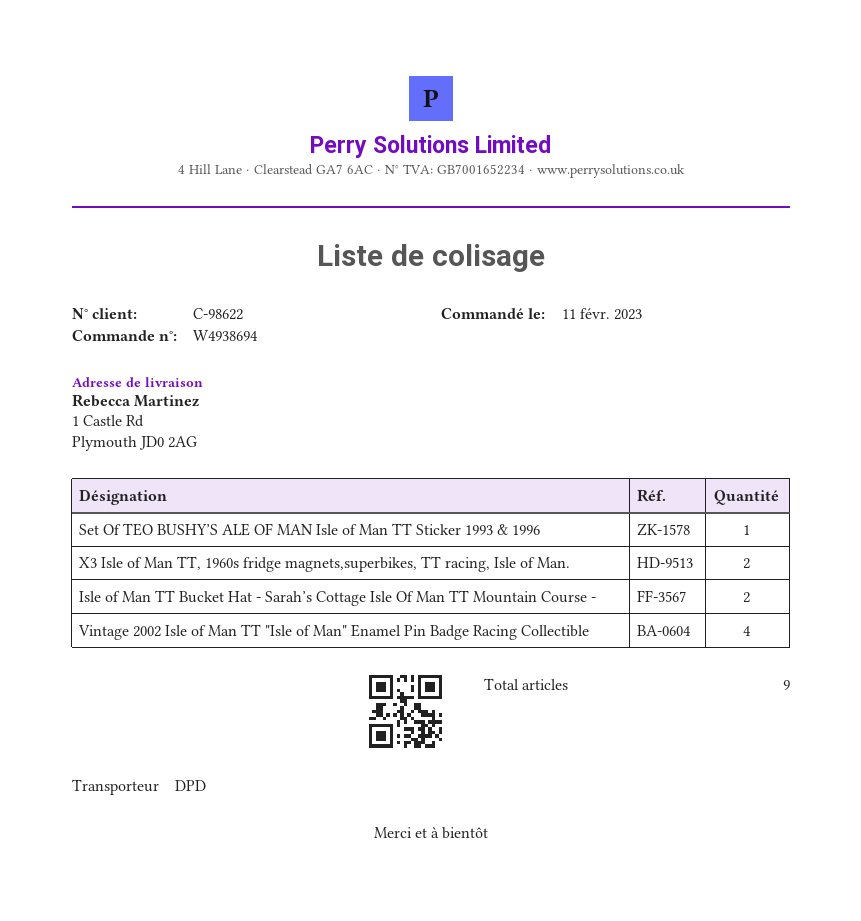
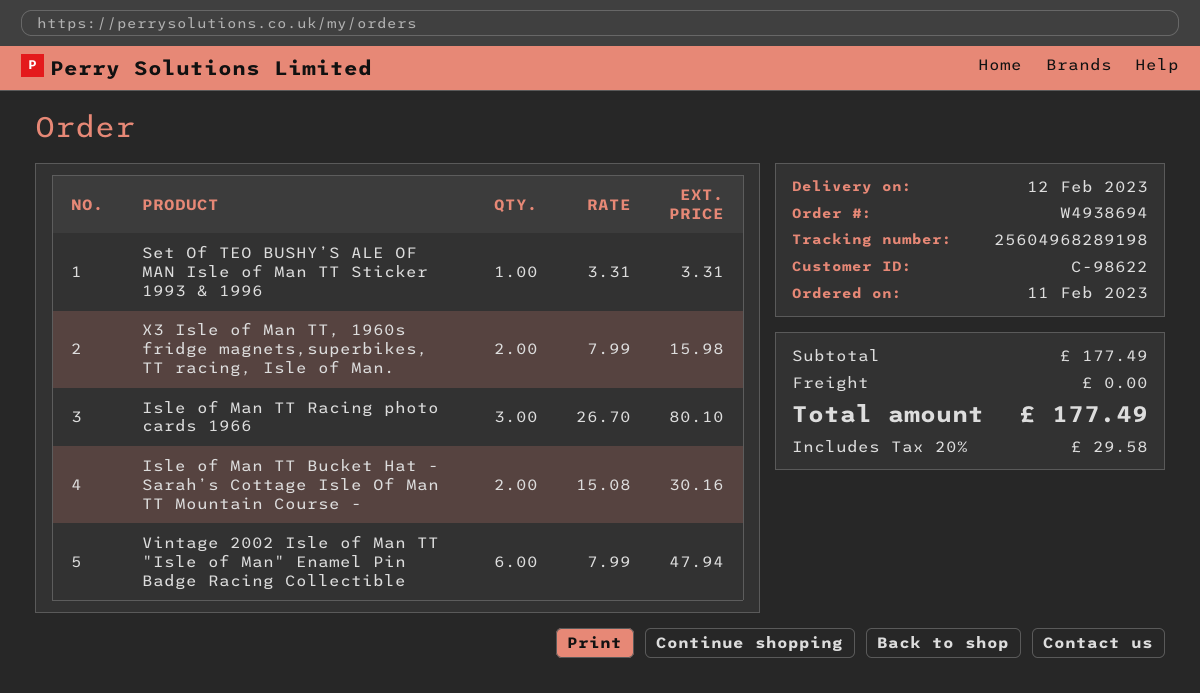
Vintage 2002 Isle of Man TT "Isle of Man" Enamel Pin Badge Racing Collectible: 4 -> 6
Isle of Man TT Racing photo cards 1966: none -> 3

